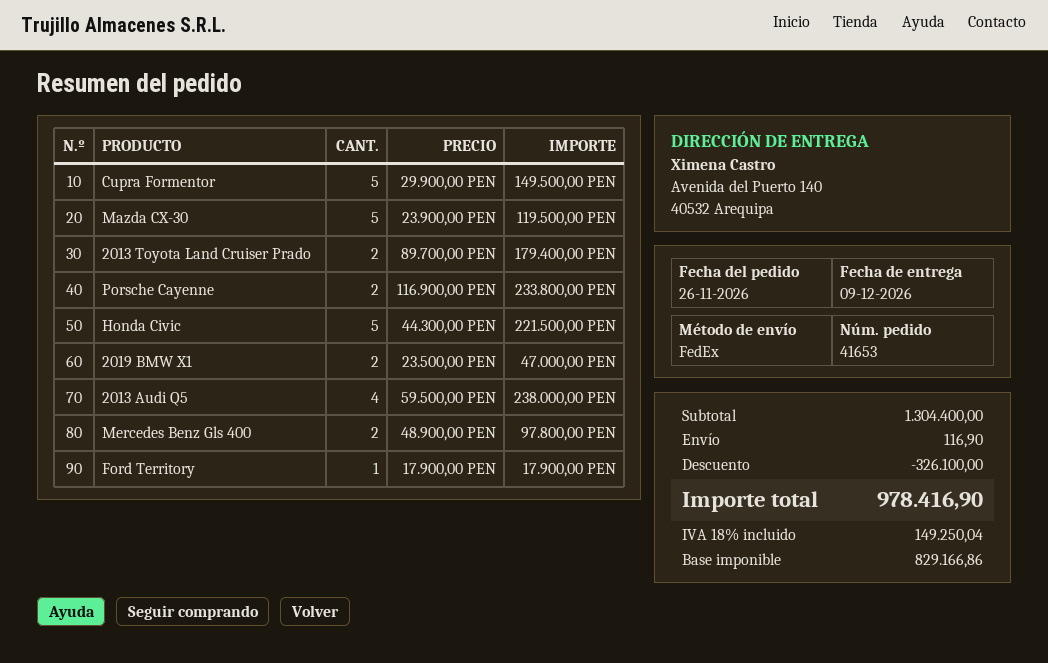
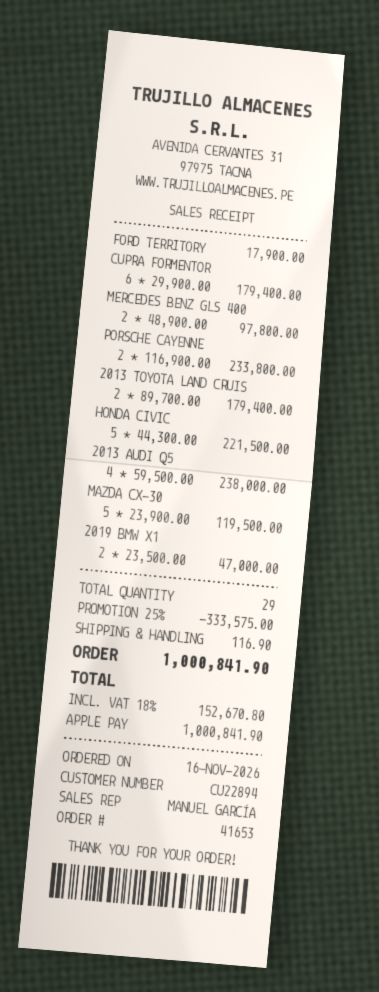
order date: 2026-11-26 -> 2026-11-16
Cupra Formentor: 5 x 29900.00 = 149500.00 -> 6 x 29900.00 = 179400.00
discount: 326100.00 -> 333575.00
tax: 18% = 149250.04 -> 18% = 152670.80
total: 978416.90 -> 1000841.90

